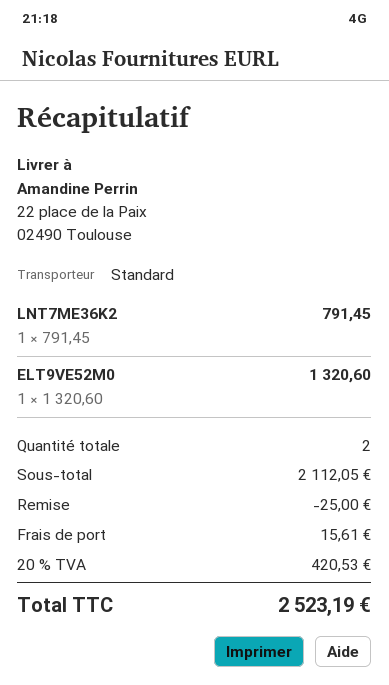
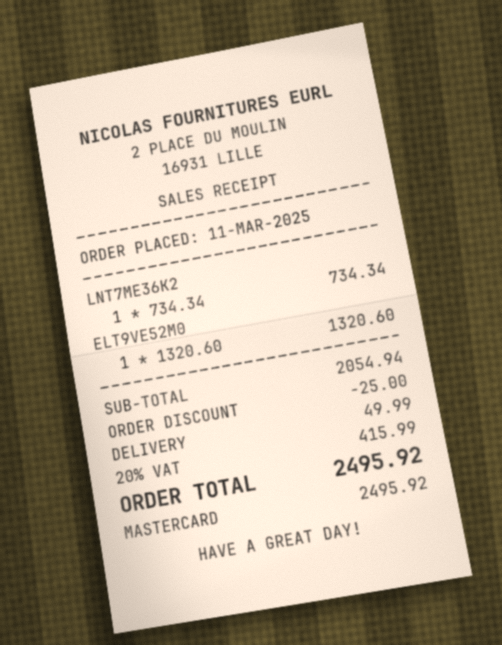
LNT7ME36K2: 1 x 791.45 = 791.45 -> 1 x 734.34 = 734.34
subtotal: 2112.05 -> 2054.94
shipping: 15.61 -> 49.99
tax: 20% = 420.53 -> 20% = 415.99
total: 2523.19 -> 2495.92

